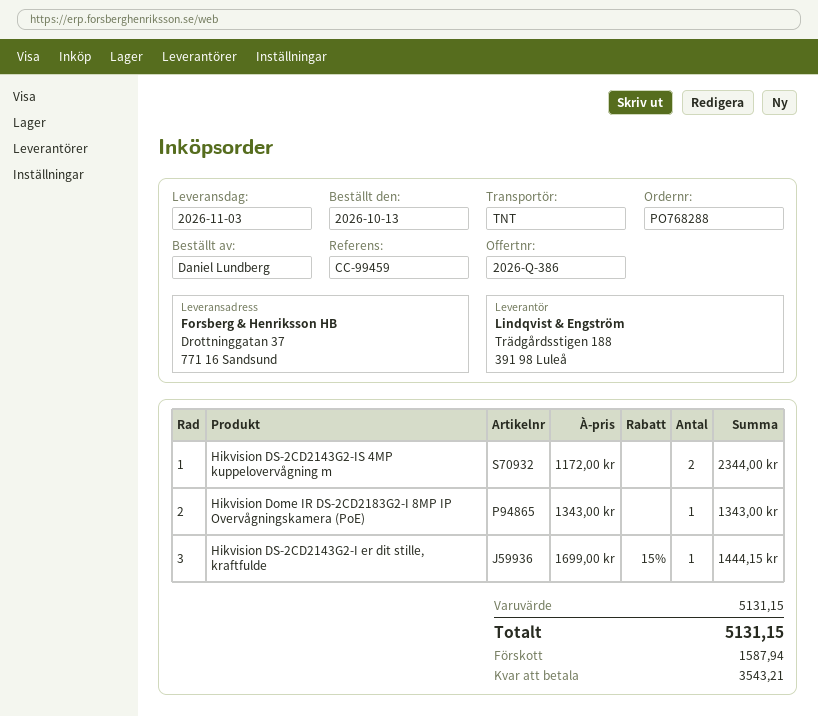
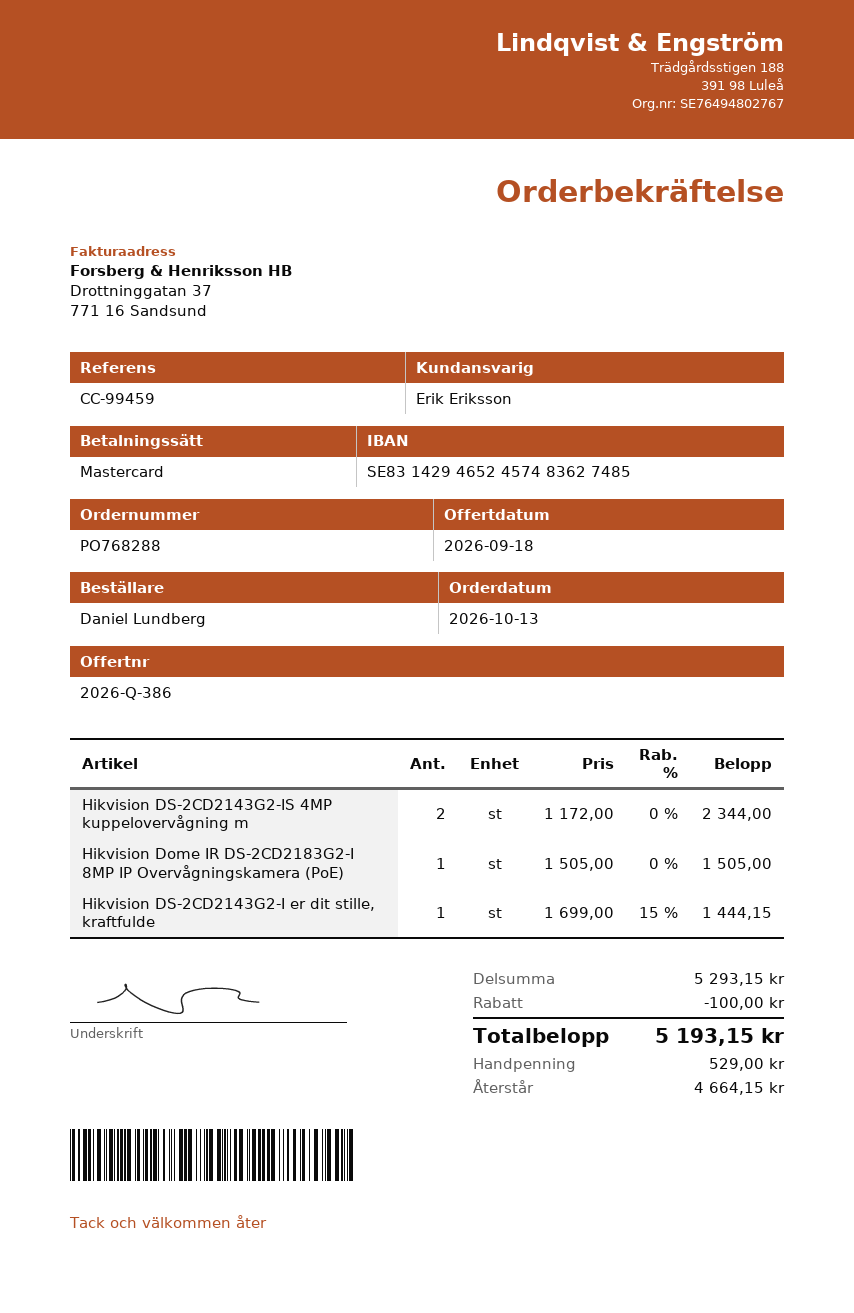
Hikvision Dome IR DS-2CD2183G2-I 8MP IP Overvågningskamera (PoE): 1 x 1343.00 = 1343.00 -> 1 x 1505.00 = 1505.00
subtotal: 5131.15 -> 5293.15
discount: none -> 100.00
total: 5131.15 -> 5193.15
deposit: 1587.94 -> 529.00
balance: 3543.21 -> 4664.15

